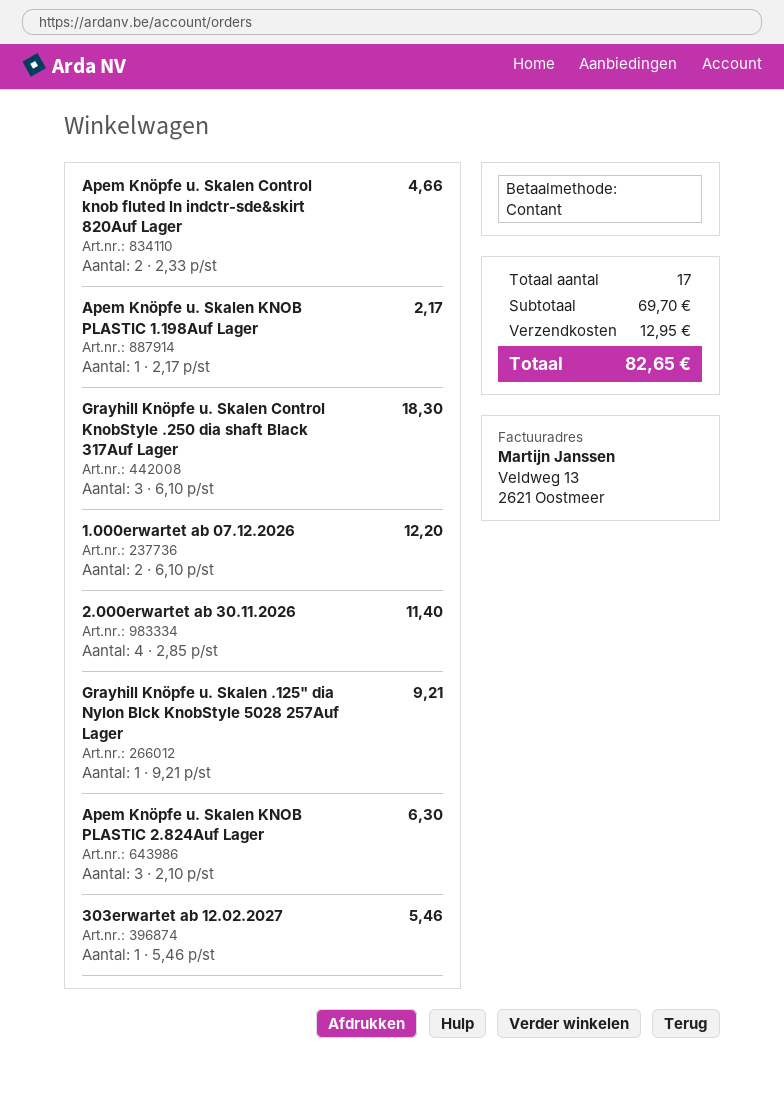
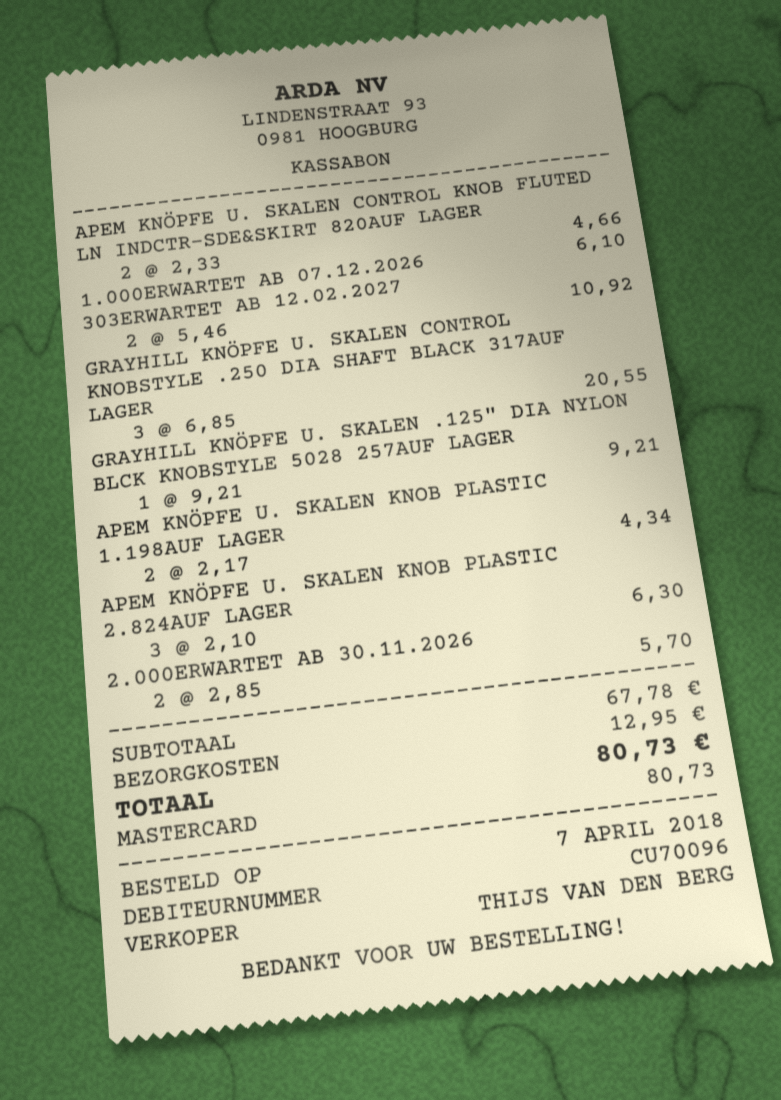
payment method: cash -> Mastercard
Apem Knöpfe u. Skalen KNOB PLASTIC 1.198Auf Lager: 1 x 2.17 = 2.17 -> 2 x 2.17 = 4.34
Grayhill Knöpfe u. Skalen Control KnobStyle .250 dia shaft Black 317Auf Lager: 3 x 6.10 = 18.30 -> 3 x 6.85 = 20.55
1.000erwartet ab 07.12.2026: 2 x 6.10 = 12.20 -> 1 x 6.10 = 6.10
2.000erwartet ab 30.11.2026: 4 x 2.85 = 11.40 -> 2 x 2.85 = 5.70
303erwartet ab 12.02.2027: 1 x 5.46 = 5.46 -> 2 x 5.46 = 10.92
subtotal: 69.70 -> 67.78
total: 82.65 -> 80.73

